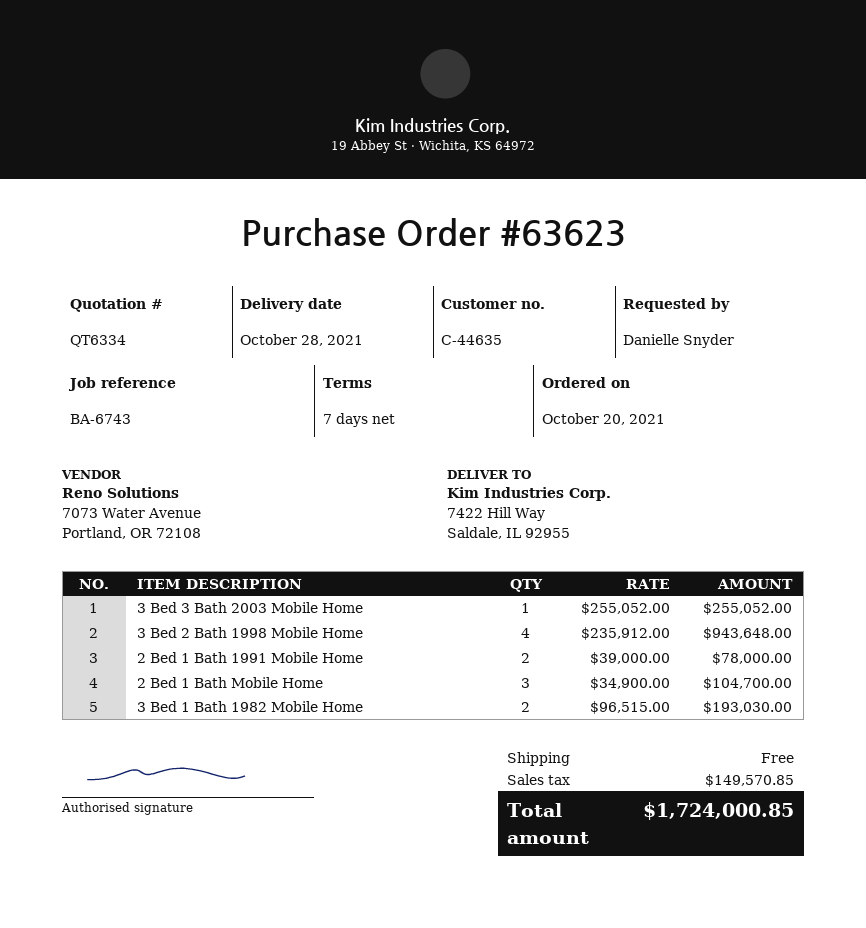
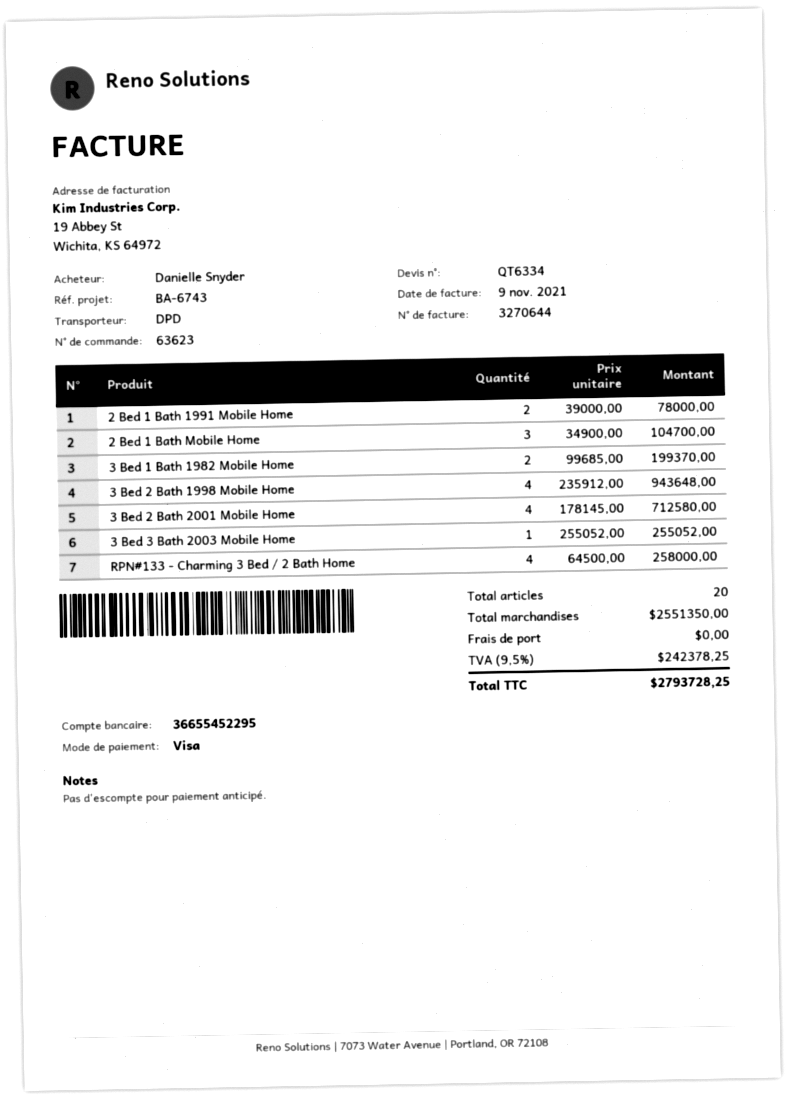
3 Bed 1 Bath 1982 Mobile Home: 2 x 96515.00 = 193030.00 -> 2 x 99685.00 = 199370.00
3 Bed 2 Bath 2001 Mobile Home: none -> 4 x 178145.00 = 712580.00
RPN#133 - Charming 3 Bed / 2 Bath Home: none -> 4 x 64500.00 = 258000.00
tax: 149570.85 -> 242378.25
total: 1724000.85 -> 2793728.25

